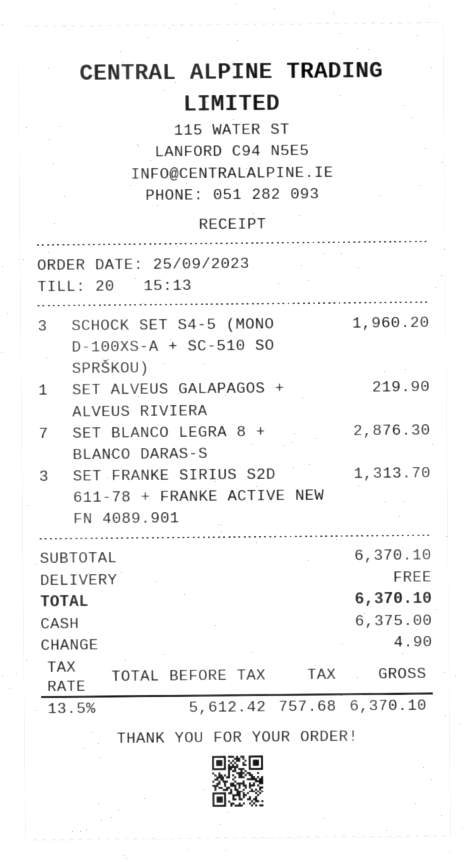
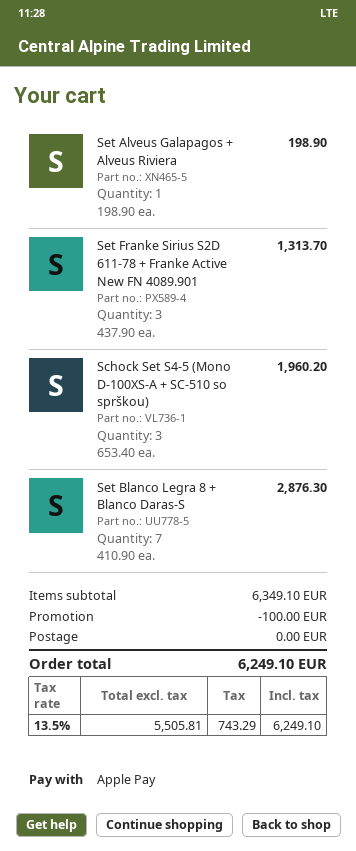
payment method: cash -> Apple Pay
SET ALVEUS GALAPAGOS + ALVEUS RIVIERA: 1 for 219.90 -> 1 for 198.90
subtotal: 6370.10 -> 6349.10
discount: none -> 100.00
net: 5612.42 -> 5505.81
tax: 13.5% = 757.68 -> 13.5% = 743.29
total: 6370.10 -> 6249.10

